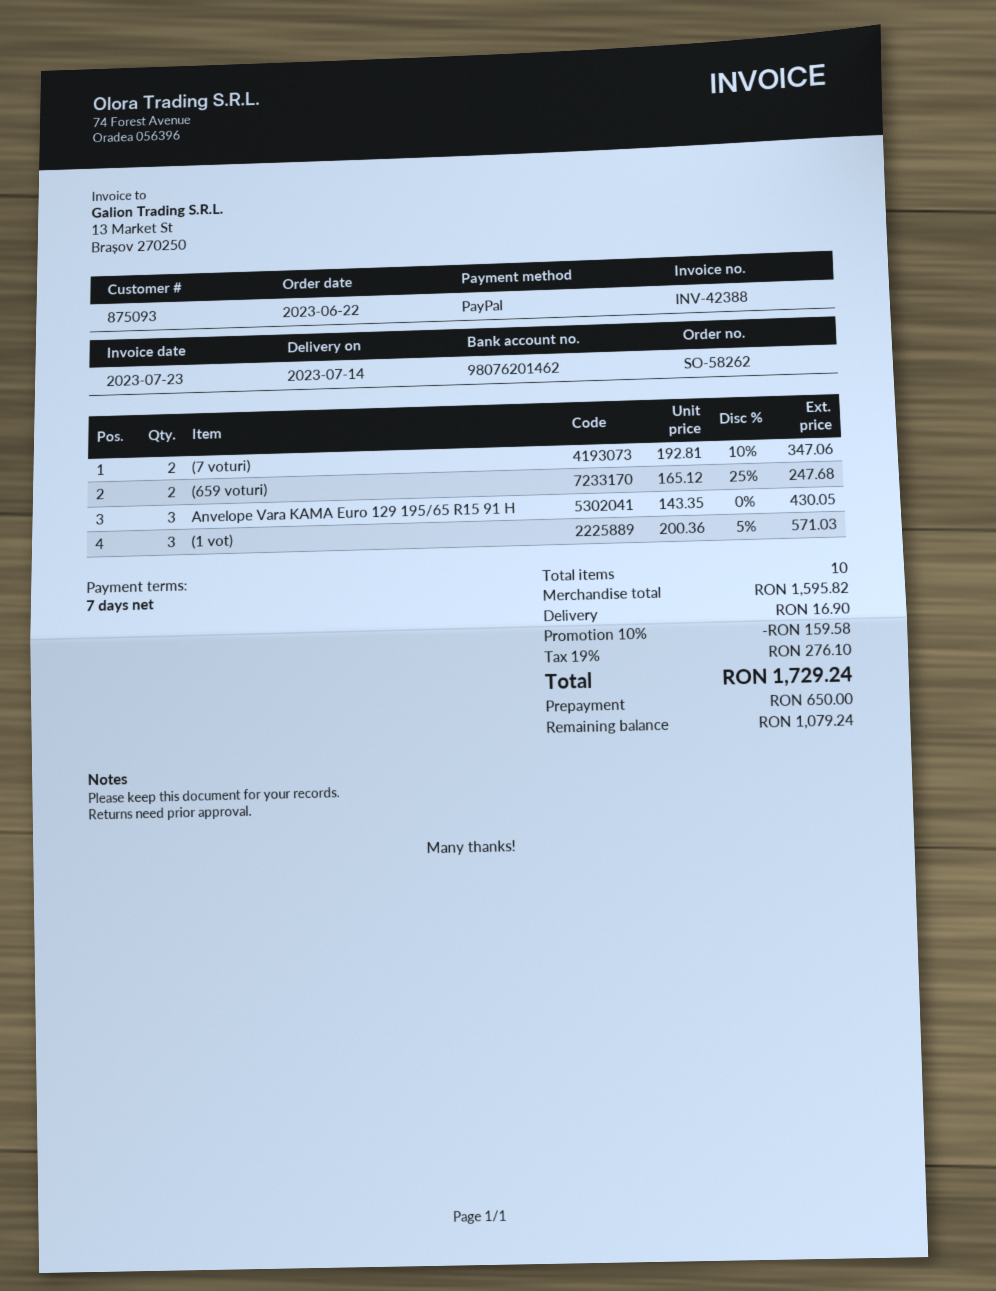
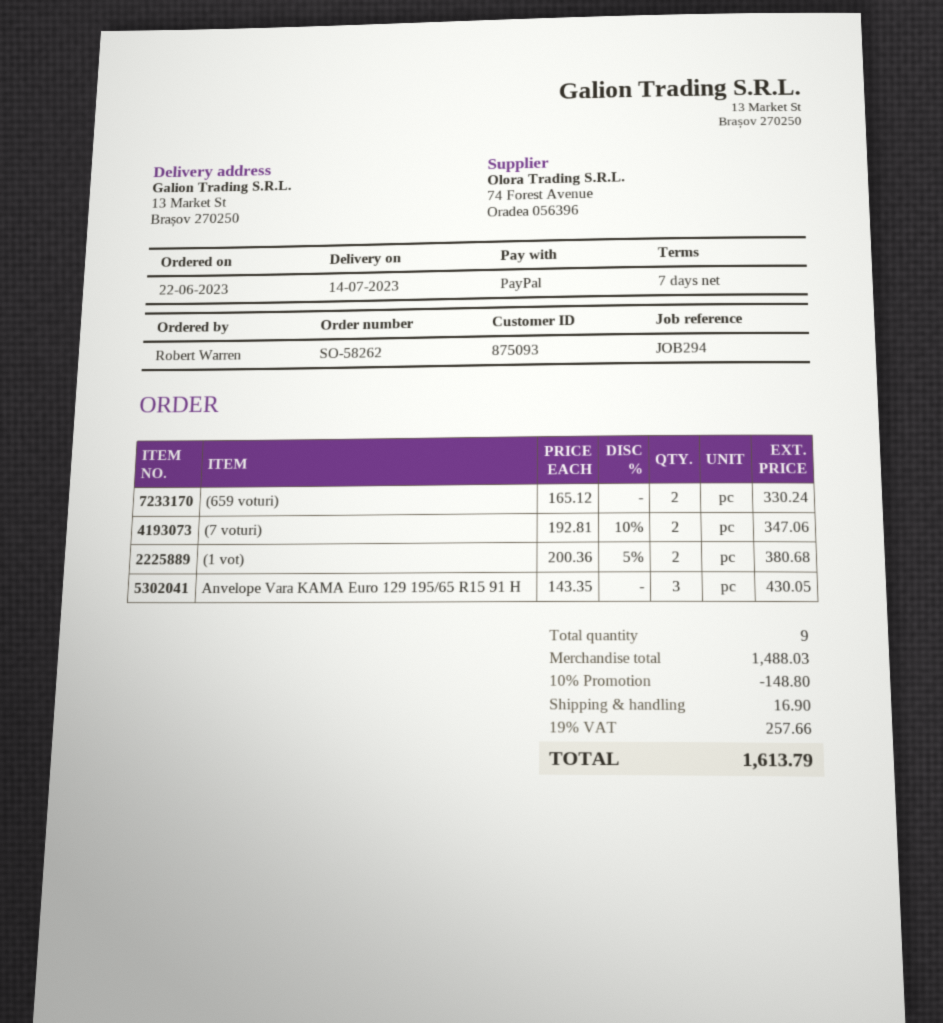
(659 voturi): 2 x 165.12 - 25% = 247.68 -> 2 x 165.12 = 330.24
(1 vot): 3 x 200.36 - 5% = 571.03 -> 2 x 200.36 - 5% = 380.68
total quantity: 10 -> 9
subtotal: 1595.82 -> 1488.03
discount: 10% = 159.58 -> 10% = 148.80
tax: 19% = 276.10 -> 19% = 257.66
total: 1729.24 -> 1613.79

